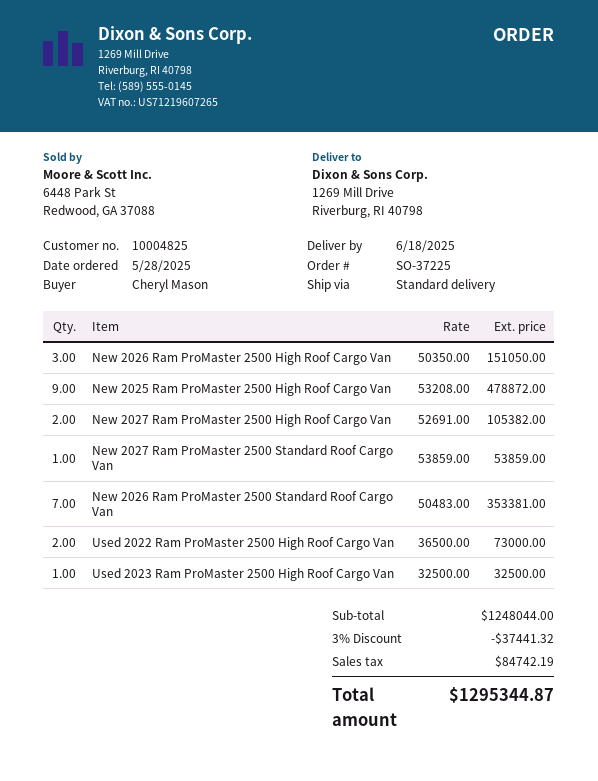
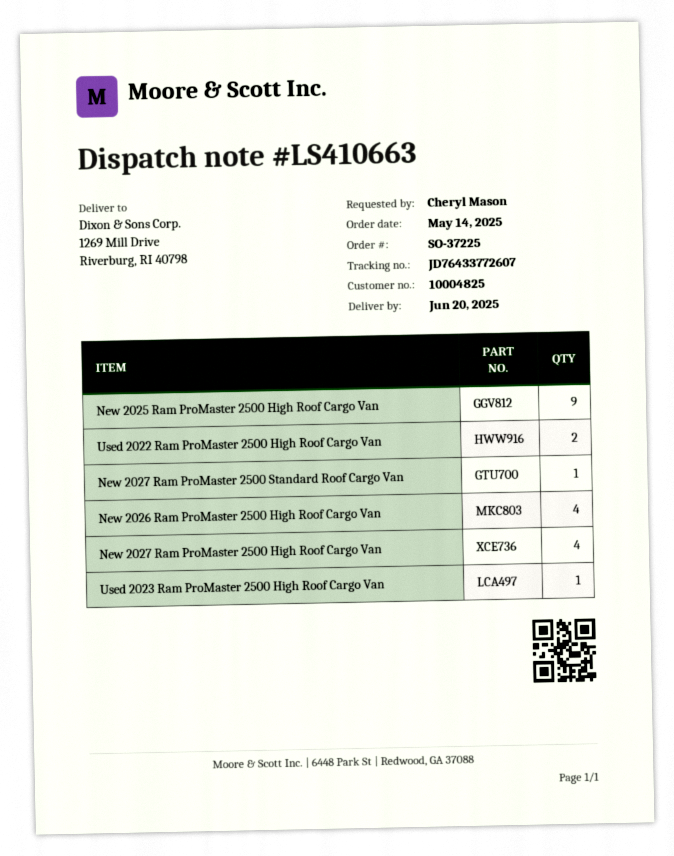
order date: 2025-05-28 -> 2025-05-14
delivery date: 2025-06-18 -> 2025-06-20
New 2026 Ram ProMaster 2500 High Roof Cargo Van: 3 -> 4
New 2027 Ram ProMaster 2500 High Roof Cargo Van: 2 -> 4
New 2026 Ram ProMaster 2500 Standard Roof Cargo Van: 7 -> none

